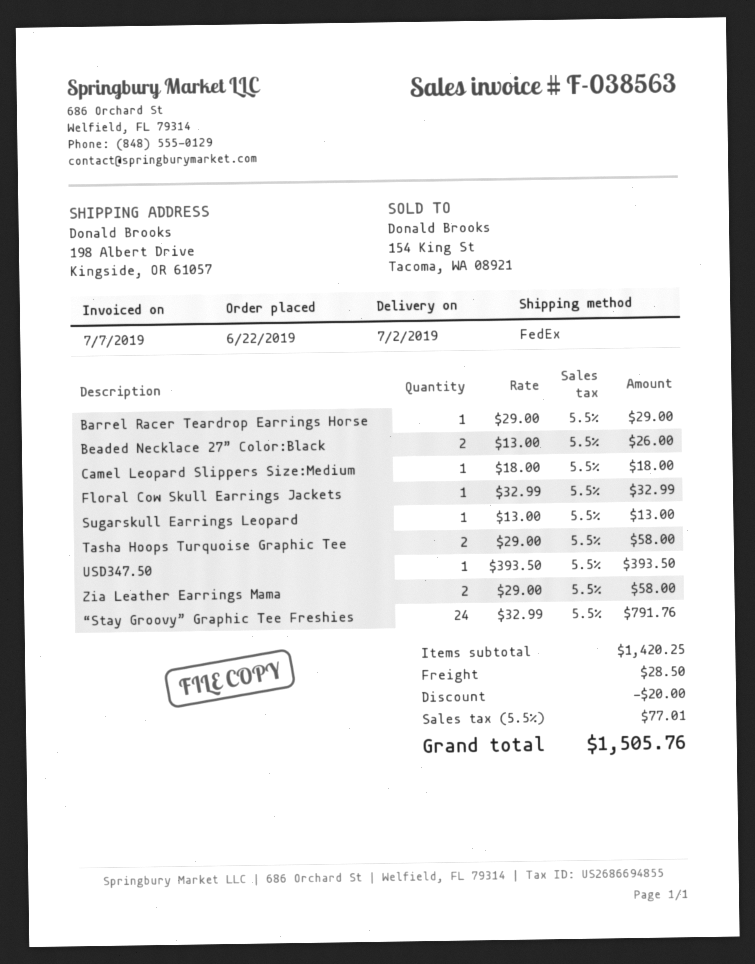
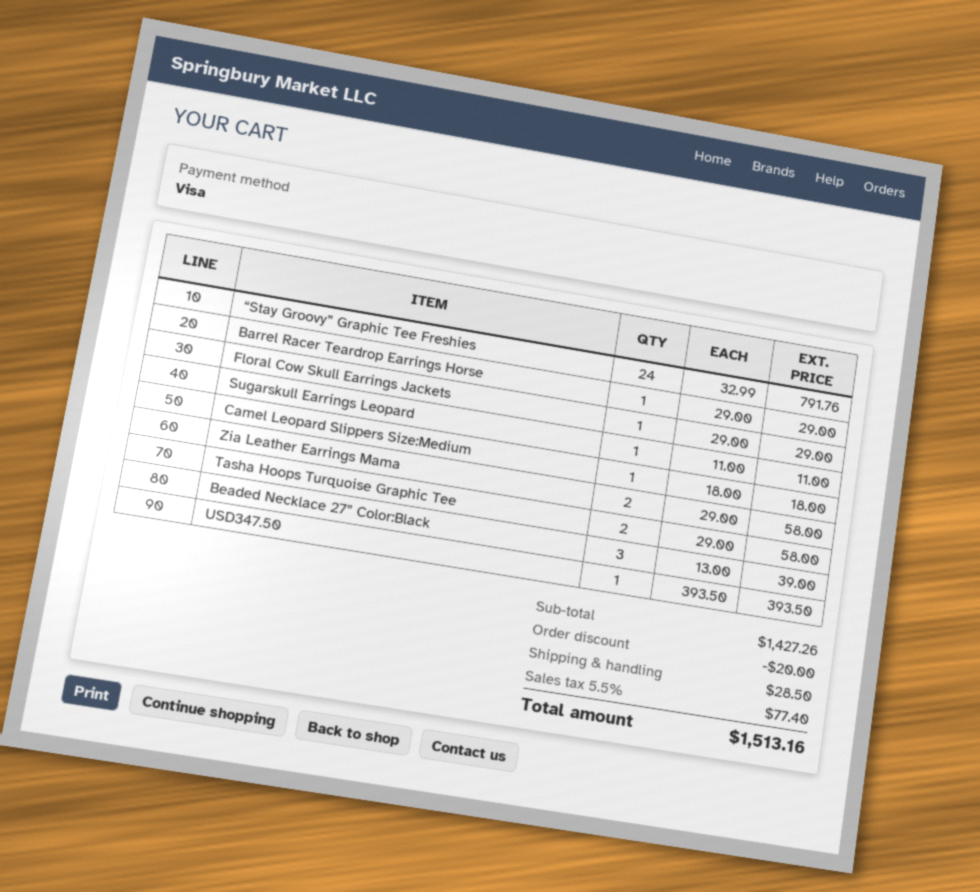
Beaded Necklace 27” Color:Black: 2 x 13.00 = 26.00 -> 3 x 13.00 = 39.00
Floral Cow Skull Earrings Jackets: 1 x 32.99 = 32.99 -> 1 x 29.00 = 29.00
Sugarskull Earrings Leopard: 1 x 13.00 = 13.00 -> 1 x 11.00 = 11.00
subtotal: 1420.25 -> 1427.26
tax: 5.5% = 77.01 -> 5.5% = 77.40
total: 1505.76 -> 1513.16

